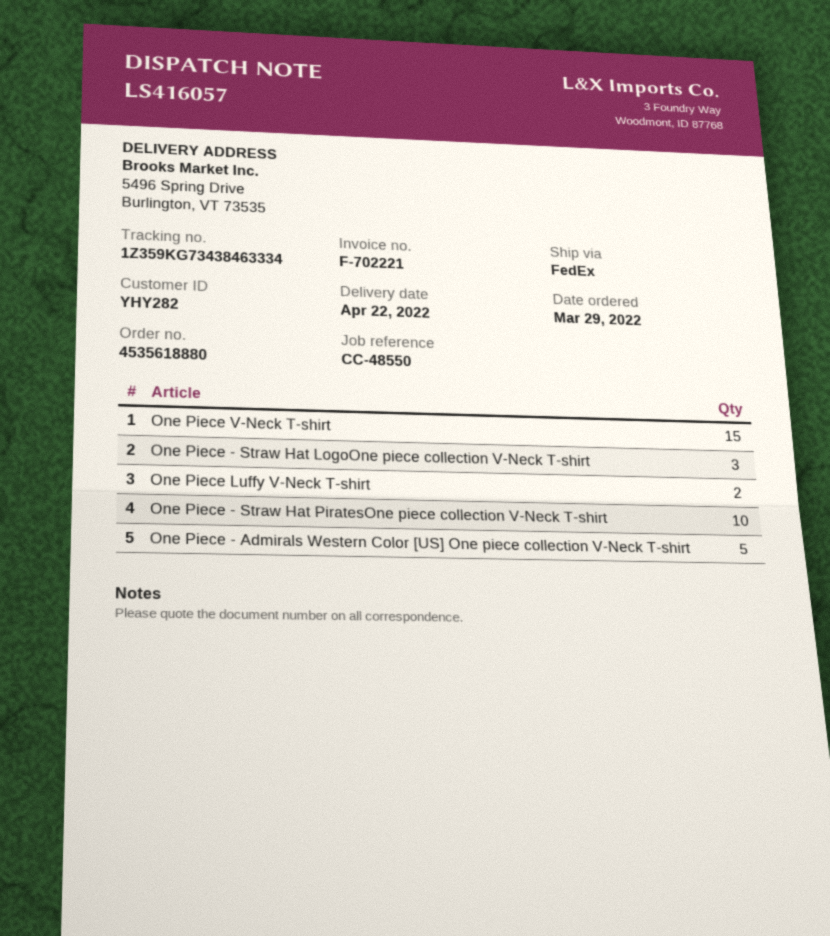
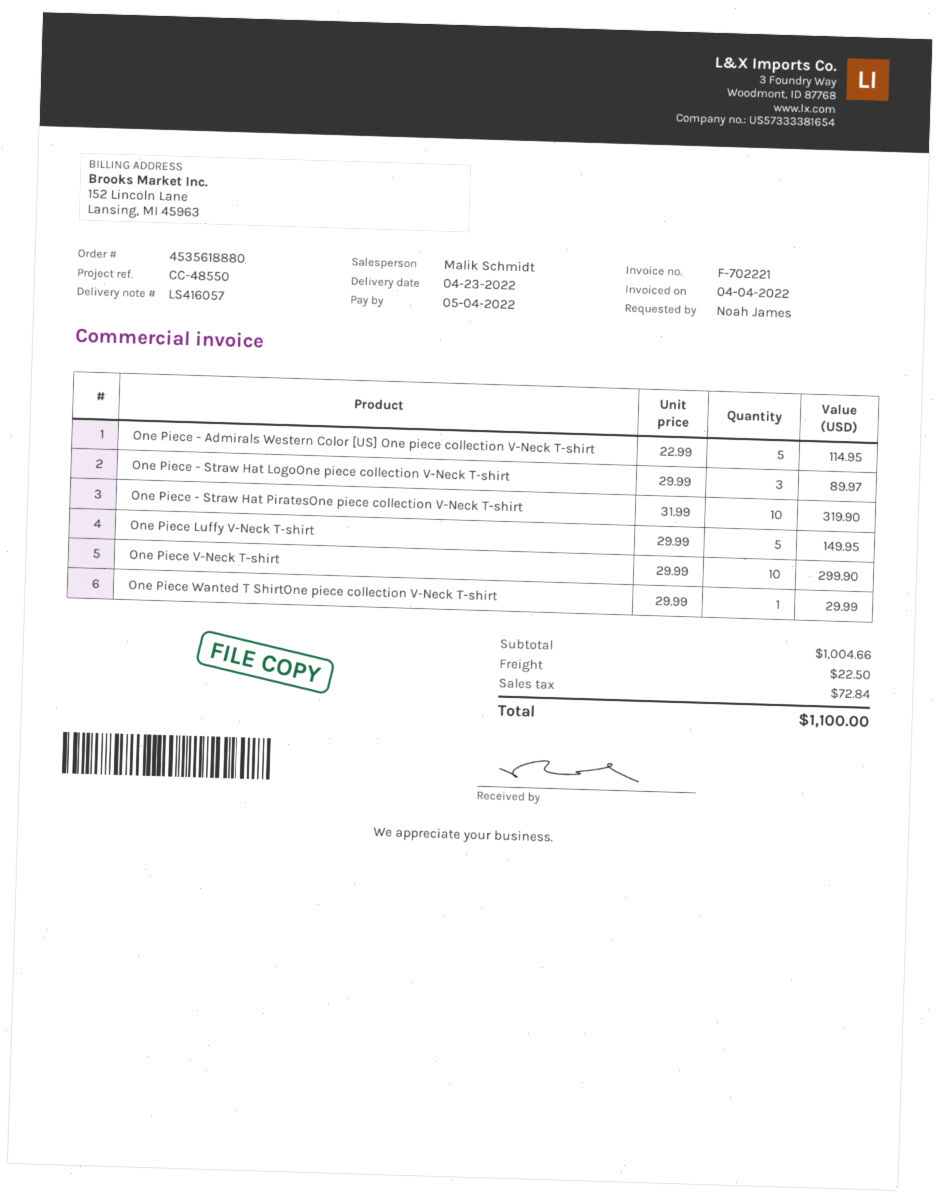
delivery date: 2022-04-22 -> 2022-04-23
One Piece V-Neck T-shirt: 15 -> 10
One Piece Luffy V-Neck T-shirt: 2 -> 5
One Piece Wanted T ShirtOne piece collection V-Neck T-shirt: none -> 1

